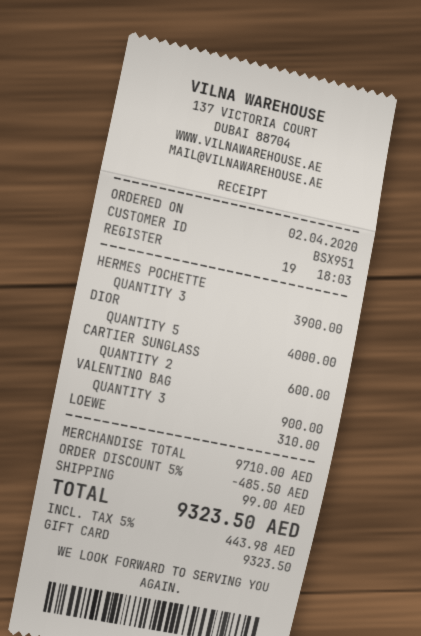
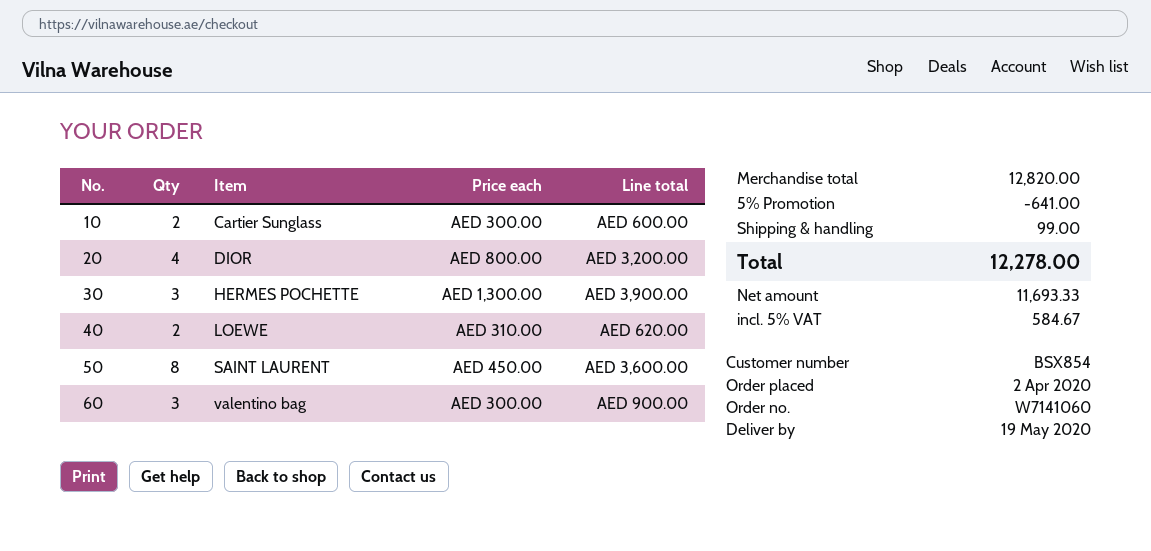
customer number: BSX951 -> BSX854
DIOR: 5 for 4000.00 -> 4 for 3200.00
LOEWE: 1 for 310.00 -> 2 for 620.00
SAINT LAURENT: none -> 8 for 3600.00
subtotal: 9710.00 -> 12820.00
discount: 5% = 485.50 -> 5% = 641.00
tax: 5% = 443.98 -> 5% = 584.67
total: 9323.50 -> 12278.00

